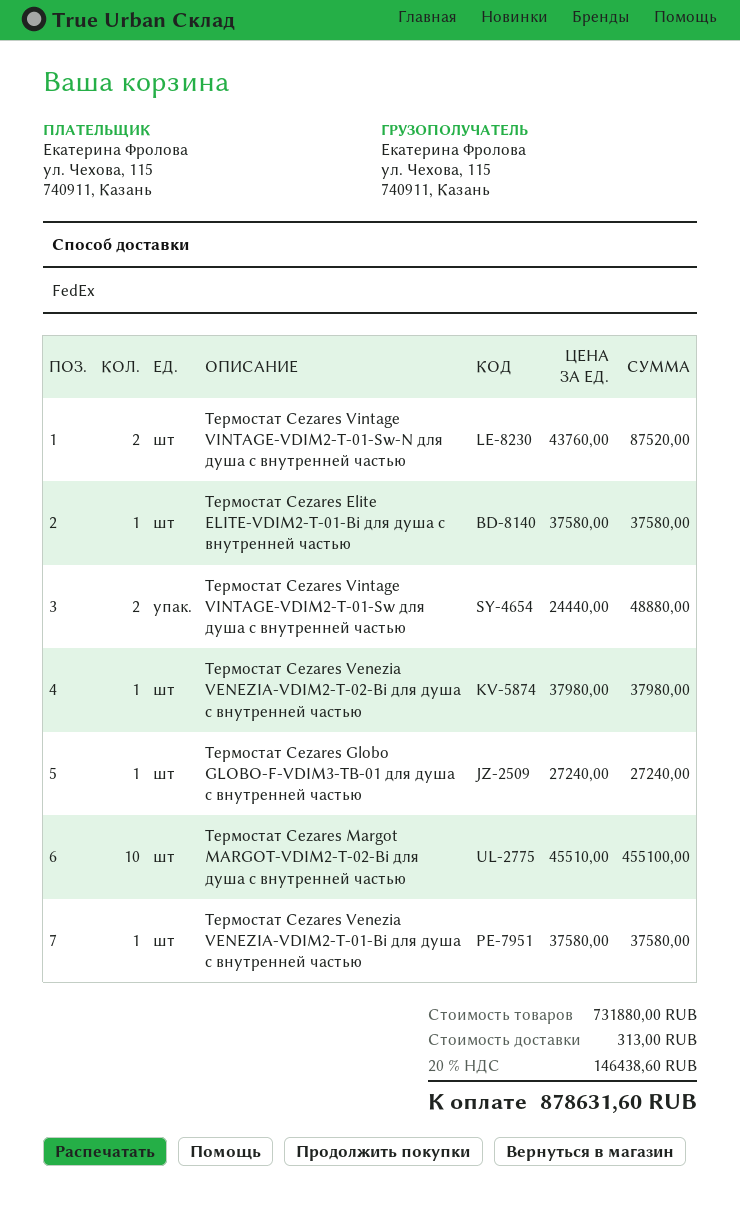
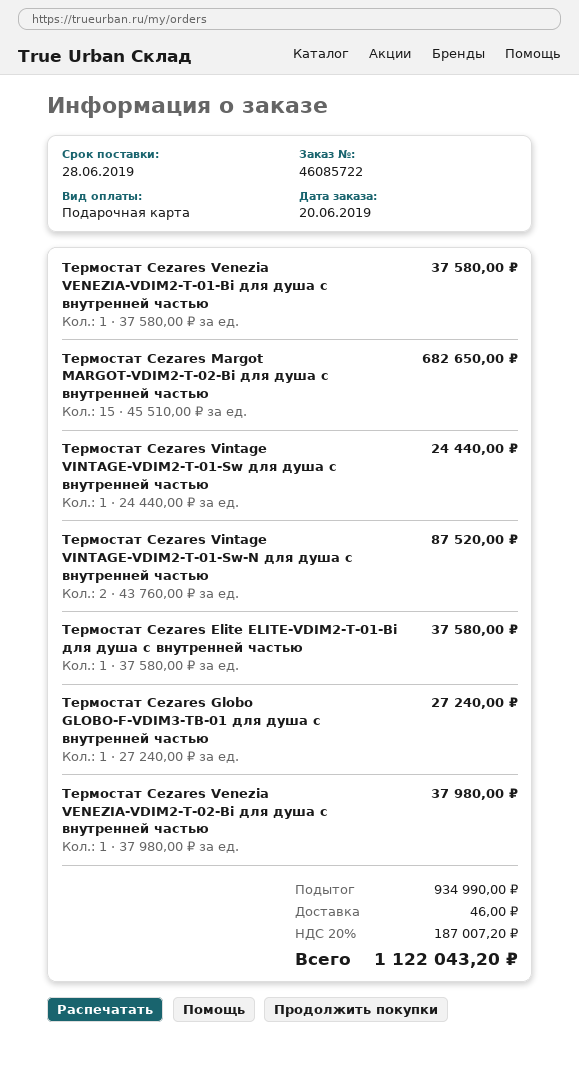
Термостат Cezares Vintage VINTAGE-VDIM2-T-01-Sw для душа с внутренней частью: 2 x 24440.00 = 48880.00 -> 1 x 24440.00 = 24440.00
Термостат Cezares Margot MARGOT-VDIM2-T-02-Bi для душа с внутренней частью: 10 x 45510.00 = 455100.00 -> 15 x 45510.00 = 682650.00
subtotal: 731880.00 -> 934990.00
shipping: 313.00 -> 46.00
tax: 20% = 146438.60 -> 20% = 187007.20
total: 878631.60 -> 1122043.20

